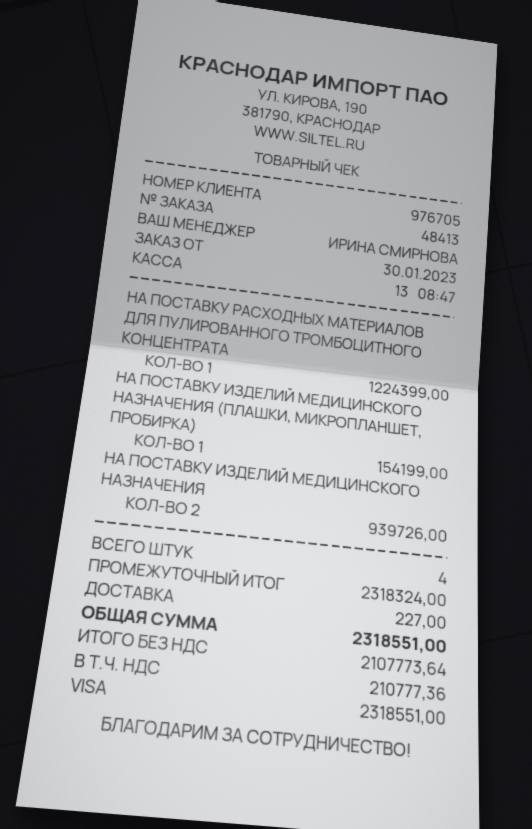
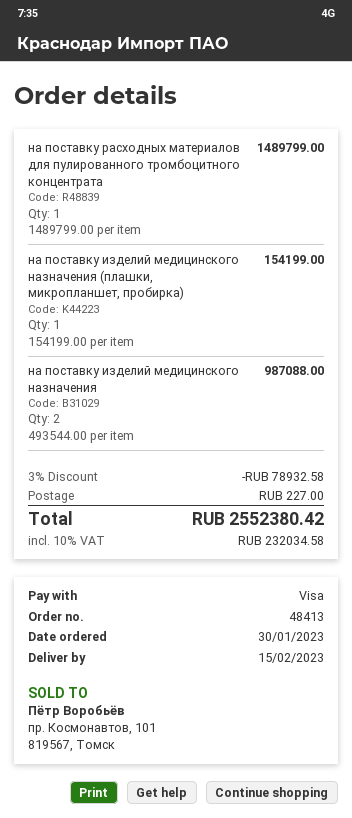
НА ПОСТАВКУ РАСХОДНЫХ МАТЕРИАЛОВ ДЛЯ ПУЛИРОВАННОГО ТРОМБОЦИТНОГО КОНЦЕНТРАТА: 1 for 1224399.00 -> 1 for 1489799.00
НА ПОСТАВКУ ИЗДЕЛИЙ МЕДИЦИНСКОГО НАЗНАЧЕНИЯ: 2 for 939726.00 -> 2 for 987088.00
discount: none -> 3% = 78932.58
tax: 210777.36 -> 232034.58
total: 2318551.00 -> 2552380.42

